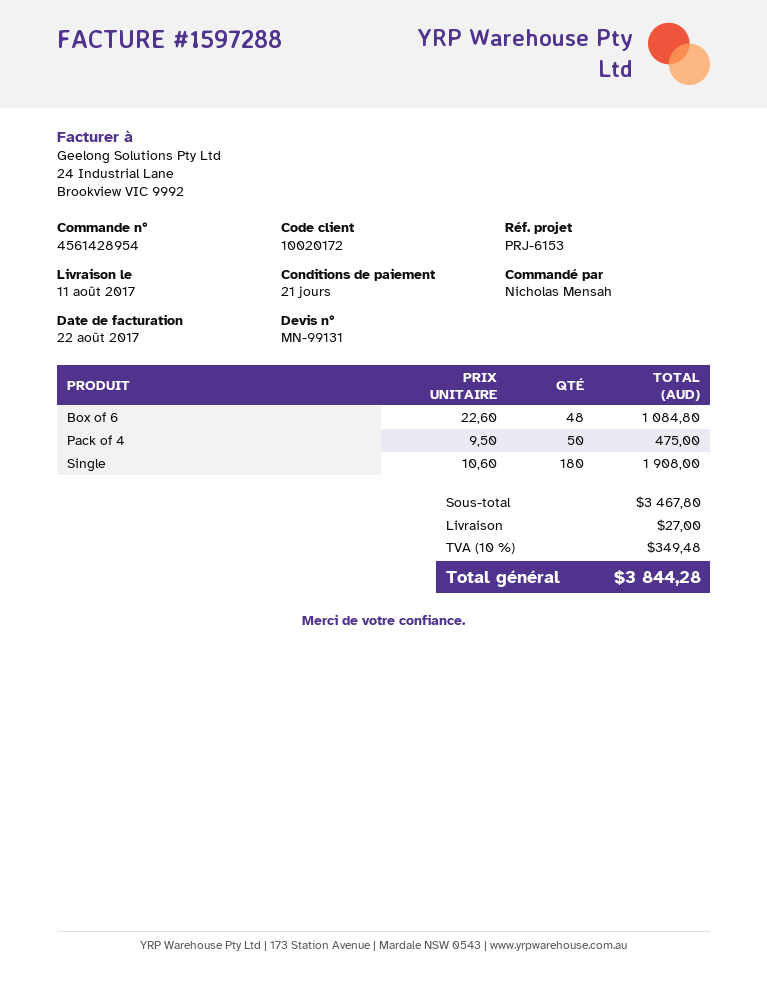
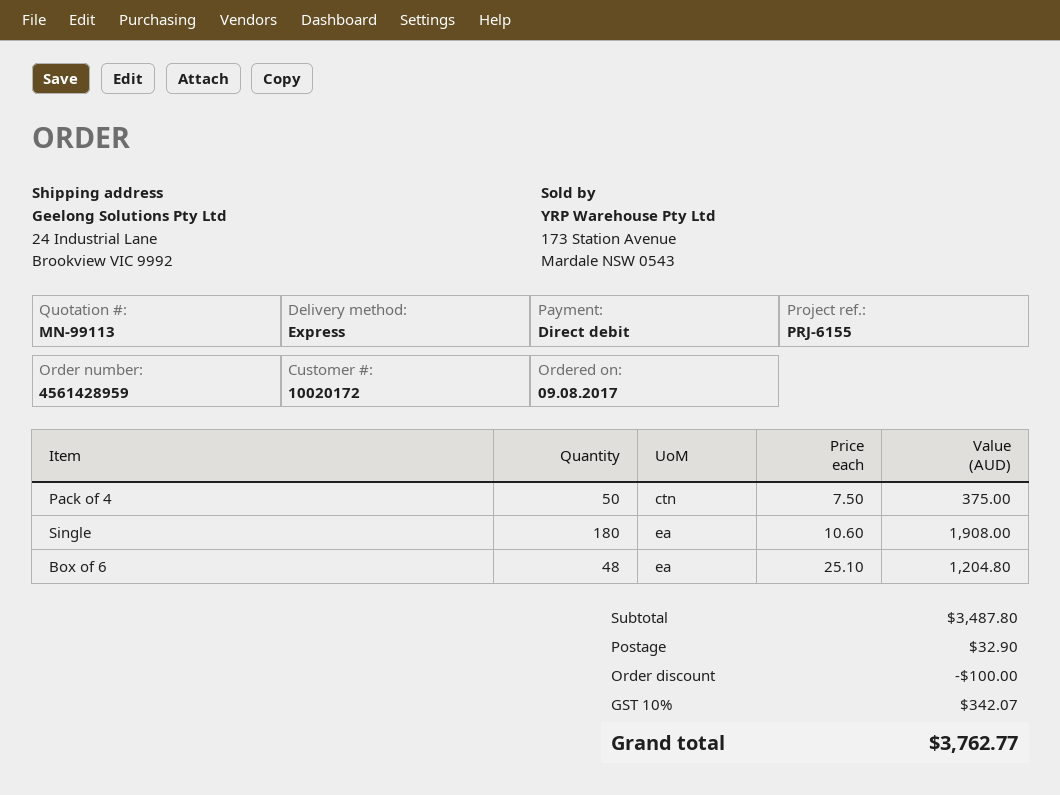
quote number: MN-99131 -> MN-99113
order number: 4561428954 -> 4561428959
reference: PRJ-6153 -> PRJ-6155
Box of 6: 48 x 22.60 = 1084.80 -> 48 x 25.10 = 1204.80
Pack of 4: 50 x 9.50 = 475.00 -> 50 x 7.50 = 375.00
subtotal: 3467.80 -> 3487.80
discount: none -> 100.00
shipping: 27.00 -> 32.90
tax: 10% = 349.48 -> 10% = 342.07
total: 3844.28 -> 3762.77

